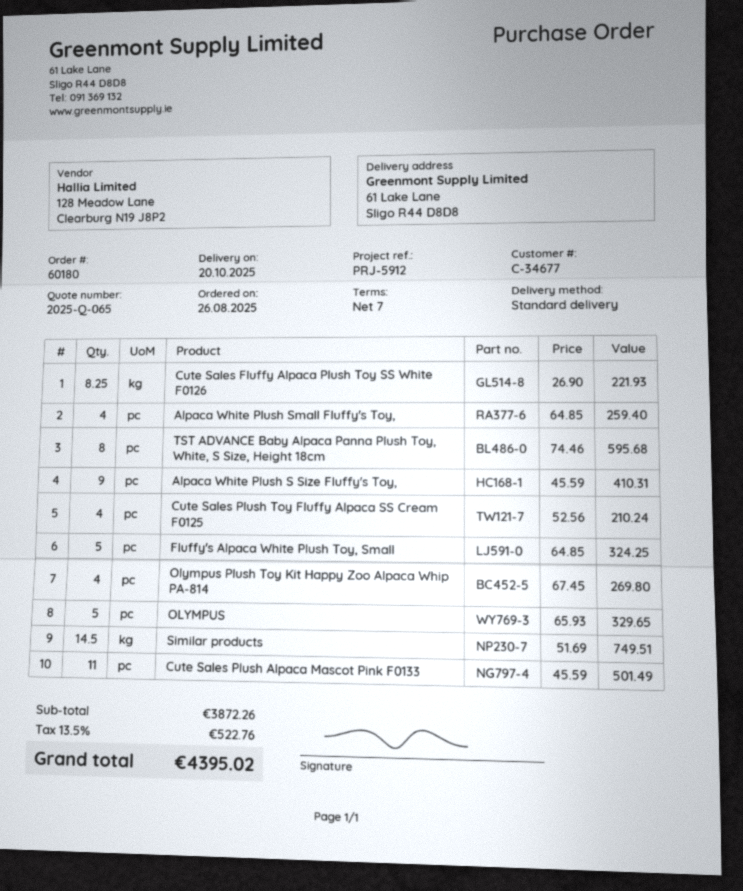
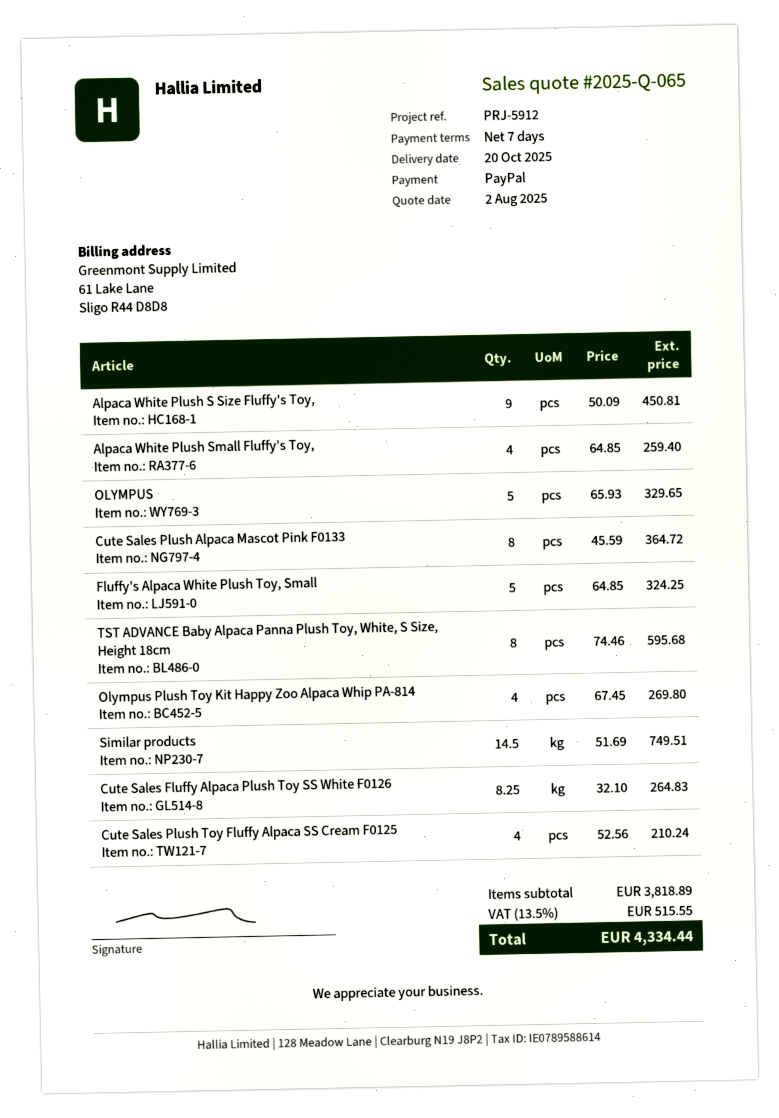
Cute Sales Fluffy Alpaca Plush Toy SS White F0126: 8.25 x 26.90 = 221.93 -> 8.25 x 32.10 = 264.83
Alpaca White Plush S Size Fluffy's Toy,: 9 x 45.59 = 410.31 -> 9 x 50.09 = 450.81
Cute Sales Plush Alpaca Mascot Pink F0133: 11 x 45.59 = 501.49 -> 8 x 45.59 = 364.72
subtotal: 3872.26 -> 3818.89
tax: 13.5% = 522.76 -> 13.5% = 515.55
total: 4395.02 -> 4334.44

